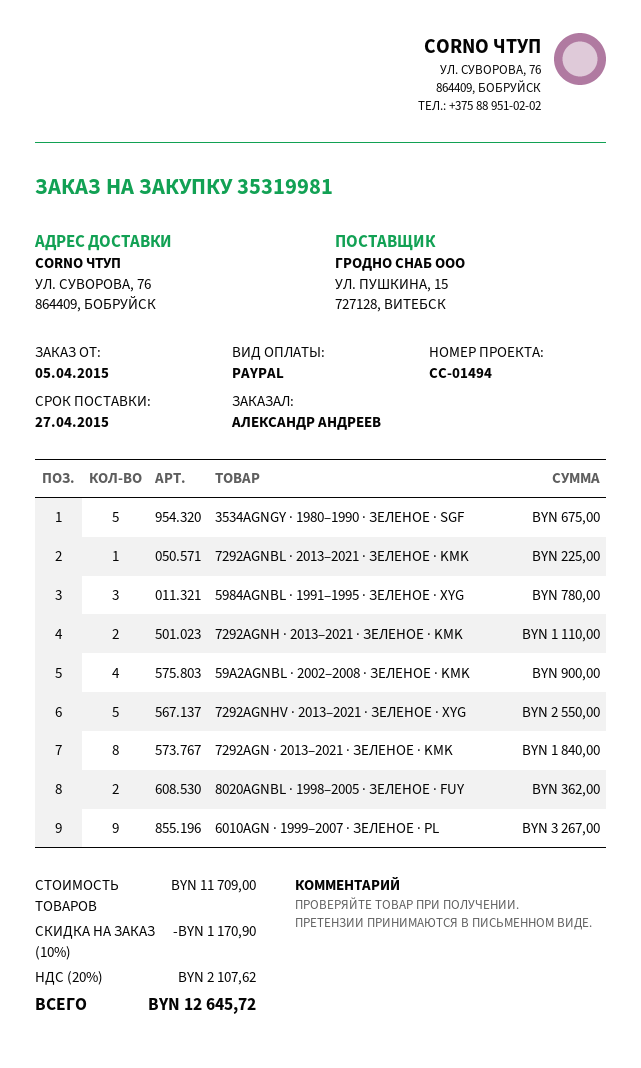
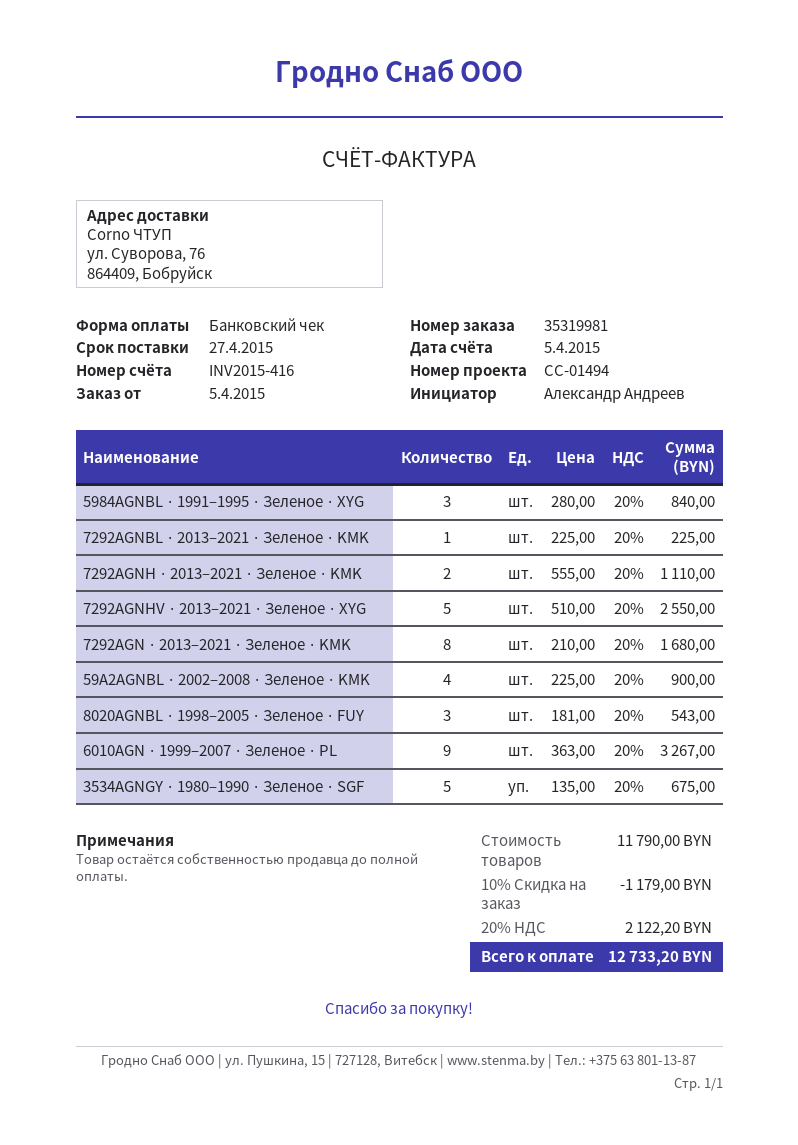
payment method: PayPal -> cheque
5984AGNBL · 1991–1995 · ЗЕЛЕНОЕ · XYG: 3 for 780.00 -> 3 for 840.00
7292AGN · 2013–2021 · ЗЕЛЕНОЕ · KMK: 8 for 1840.00 -> 8 for 1680.00
8020AGNBL · 1998–2005 · ЗЕЛЕНОЕ · FUY: 2 for 362.00 -> 3 for 543.00
subtotal: 11709.00 -> 11790.00
discount: 10% = 1170.90 -> 10% = 1179.00
tax: 20% = 2107.62 -> 20% = 2122.20
total: 12645.72 -> 12733.20

